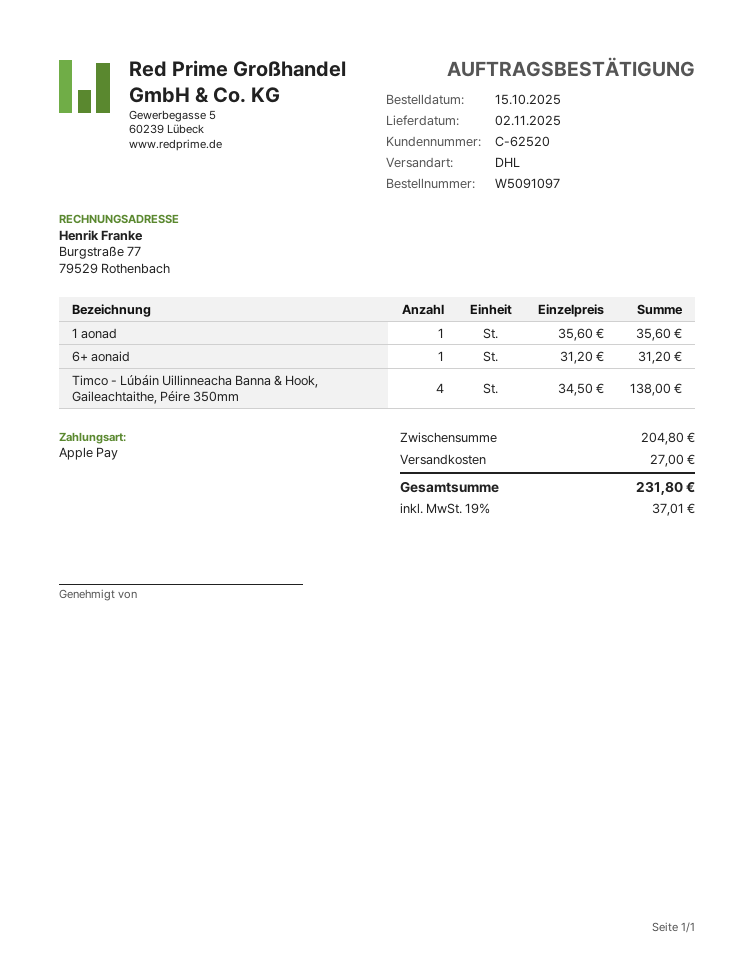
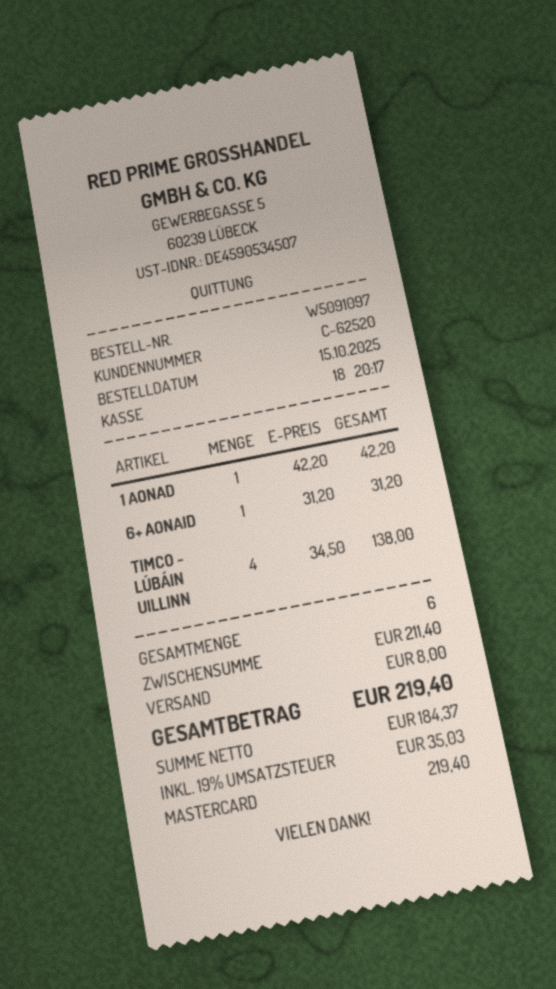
payment method: Apple Pay -> Mastercard
1 aonad: 1 x 35.60 = 35.60 -> 1 x 42.20 = 42.20
subtotal: 204.80 -> 211.40
shipping: 27.00 -> 8.00
tax: 19% = 37.01 -> 19% = 35.03
total: 231.80 -> 219.40

